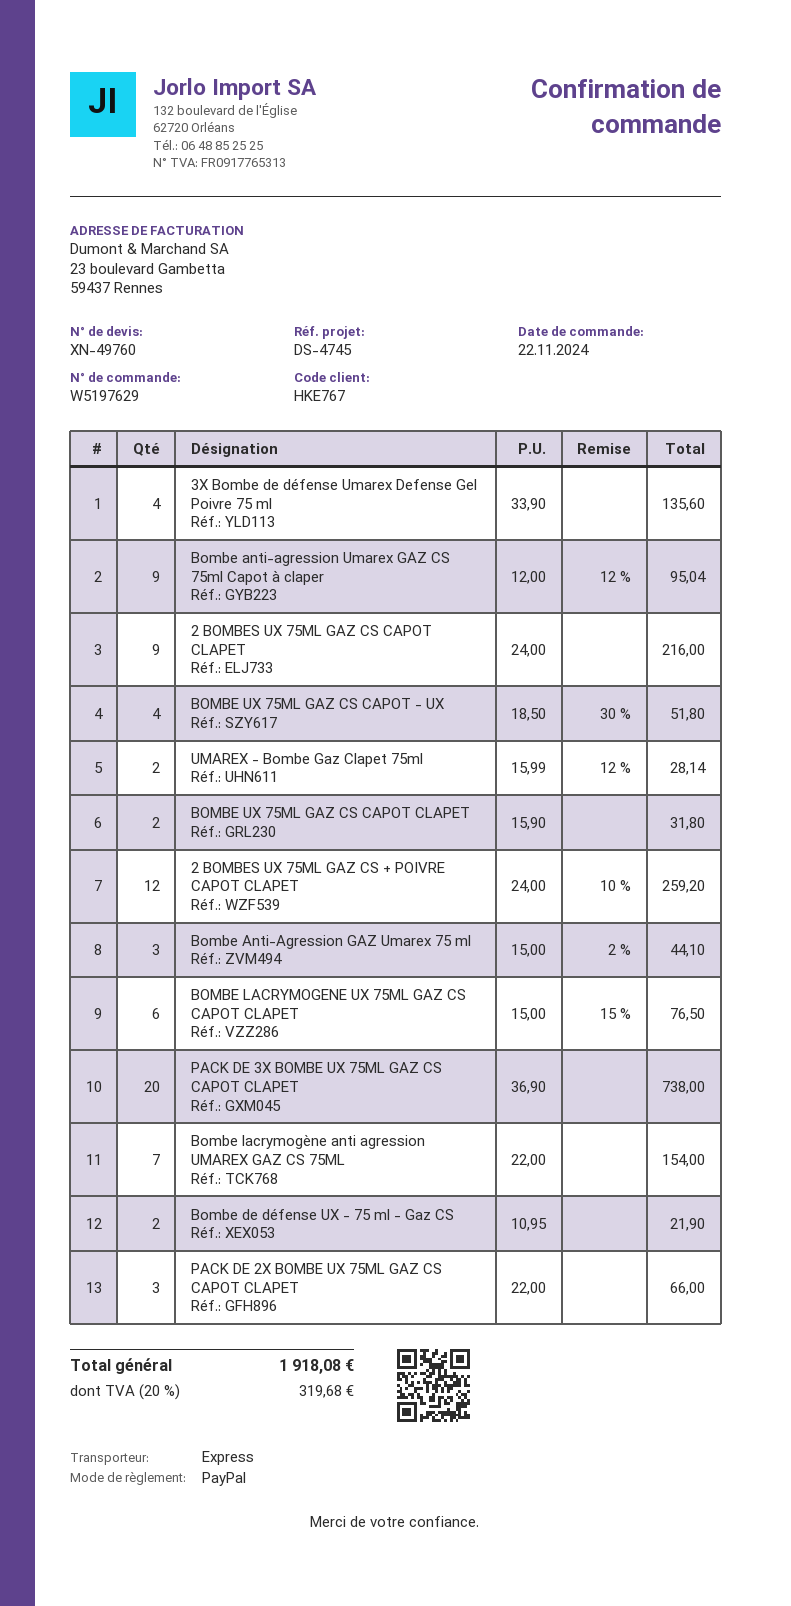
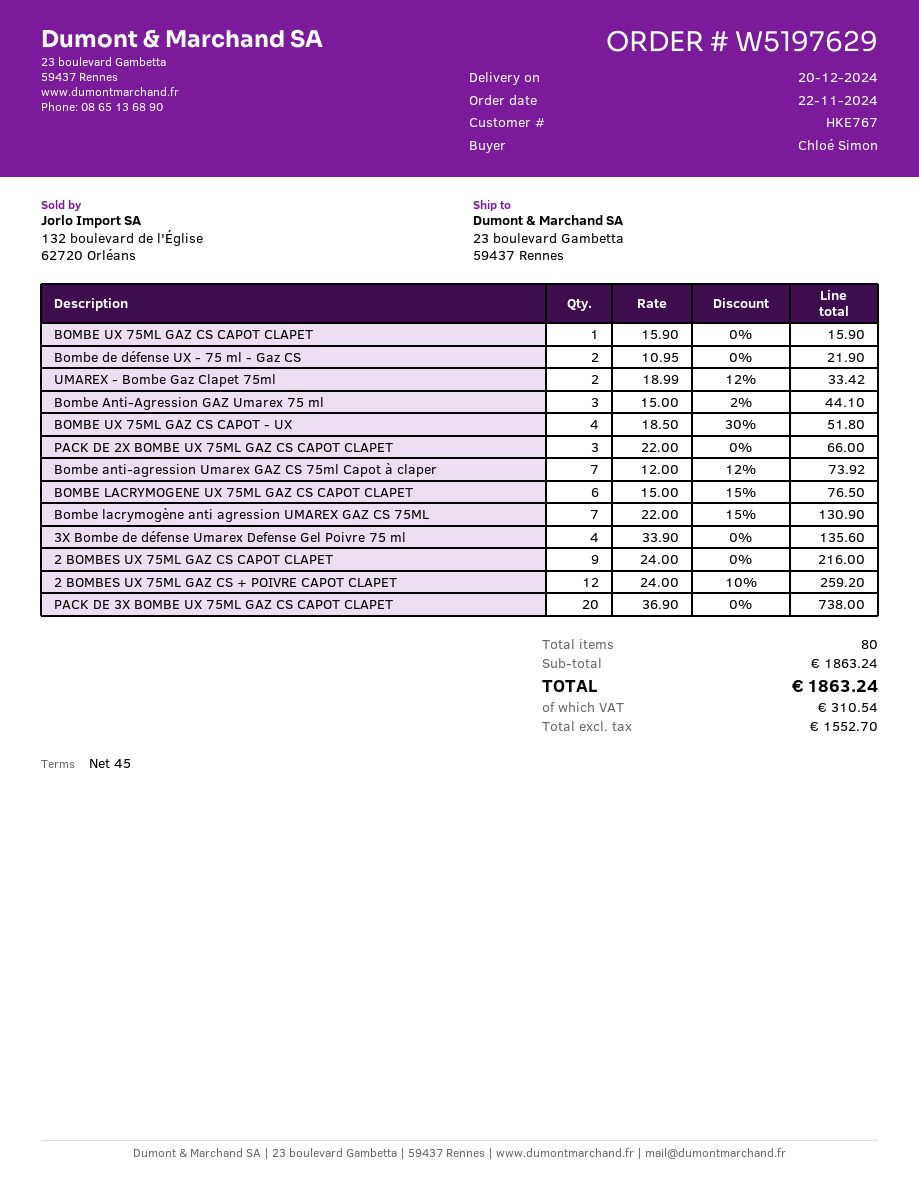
Bombe anti-agression Umarex GAZ CS 75ml Capot à claper: 9 x 12.00 - 12% = 95.04 -> 7 x 12.00 - 12% = 73.92
UMAREX - Bombe Gaz Clapet 75ml: 2 x 15.99 - 12% = 28.14 -> 2 x 18.99 - 12% = 33.42
BOMBE UX 75ML GAZ CS CAPOT CLAPET: 2 x 15.90 = 31.80 -> 1 x 15.90 = 15.90
Bombe lacrymogène anti agression UMAREX GAZ CS 75ML: 7 x 22.00 = 154.00 -> 7 x 22.00 - 15% = 130.90
tax: 319.68 -> 310.54
total: 1918.08 -> 1863.24

